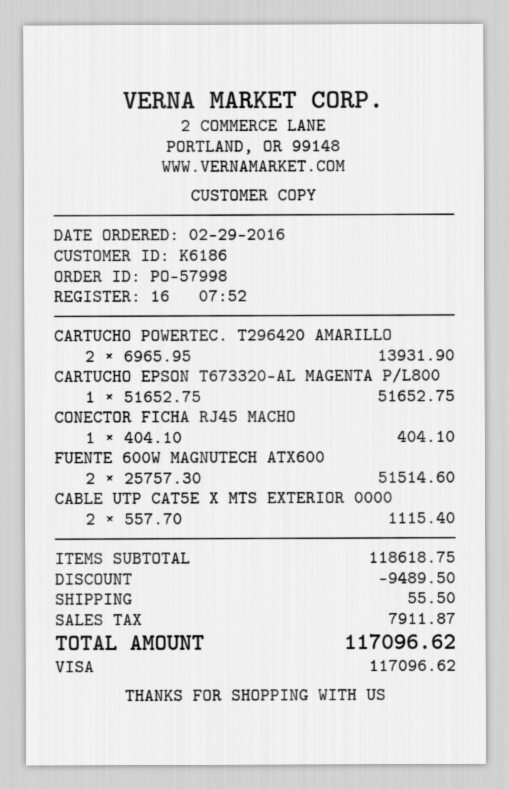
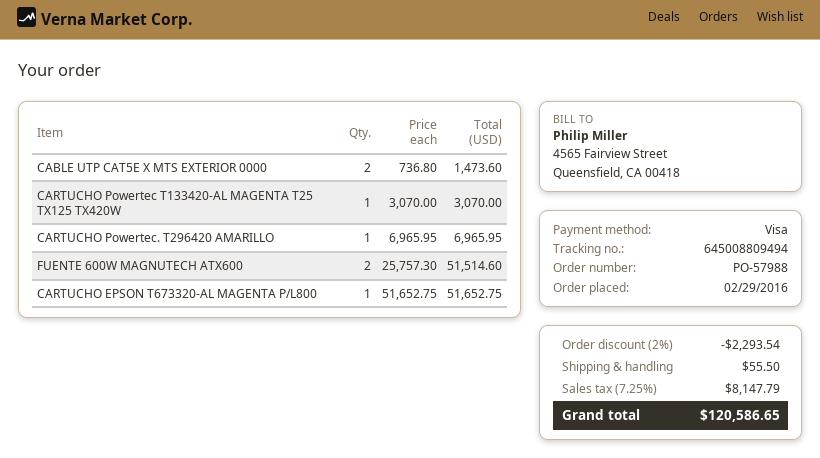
order number: PO-57998 -> PO-57988
CARTUCHO POWERTEC. T296420 AMARILLO: 2 x 6965.95 = 13931.90 -> 1 x 6965.95 = 6965.95
CONECTOR FICHA RJ45 MACHO: 1 x 404.10 = 404.10 -> none
CABLE UTP CAT5E X MTS EXTERIOR 0000: 2 x 557.70 = 1115.40 -> 2 x 736.80 = 1473.60
CARTUCHO Powertec T133420-AL MAGENTA T25 TX125 TX420W: none -> 1 x 3070.00 = 3070.00
discount: 9489.50 -> 2293.54
tax: 7911.87 -> 8147.79
total: 117096.62 -> 120586.65

